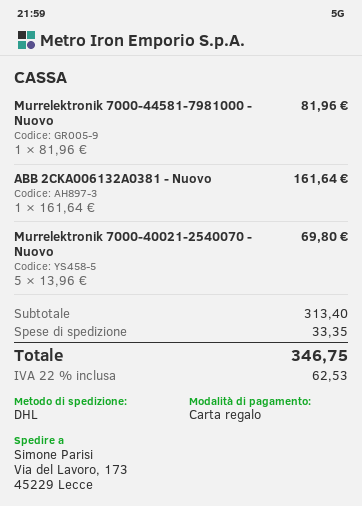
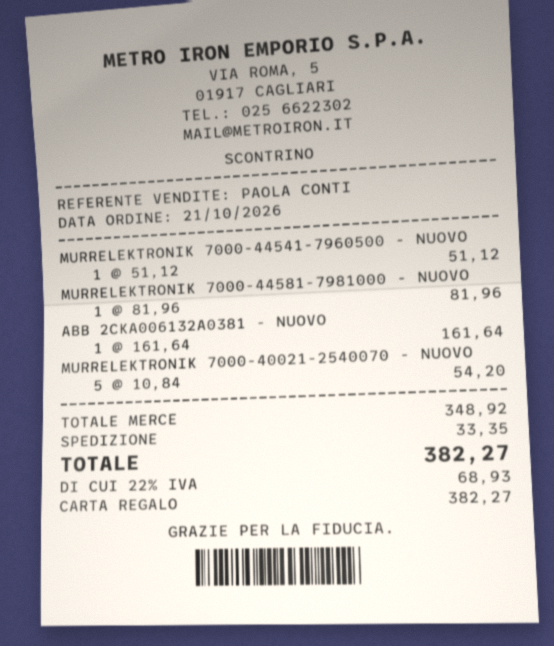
Murrelektronik 7000-40021-2540070 - Nuovo: 5 x 13.96 = 69.80 -> 5 x 10.84 = 54.20
MURRELEKTRONIK 7000-44541-7960500 - NUOVO: none -> 1 x 51.12 = 51.12
subtotal: 313.40 -> 348.92
tax: 22% = 62.53 -> 22% = 68.93
total: 346.75 -> 382.27

